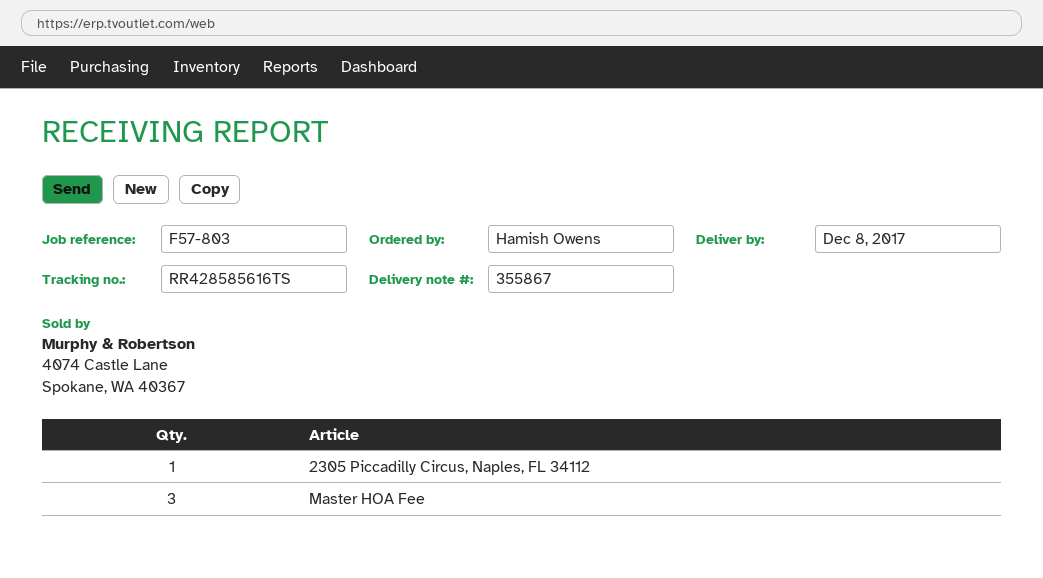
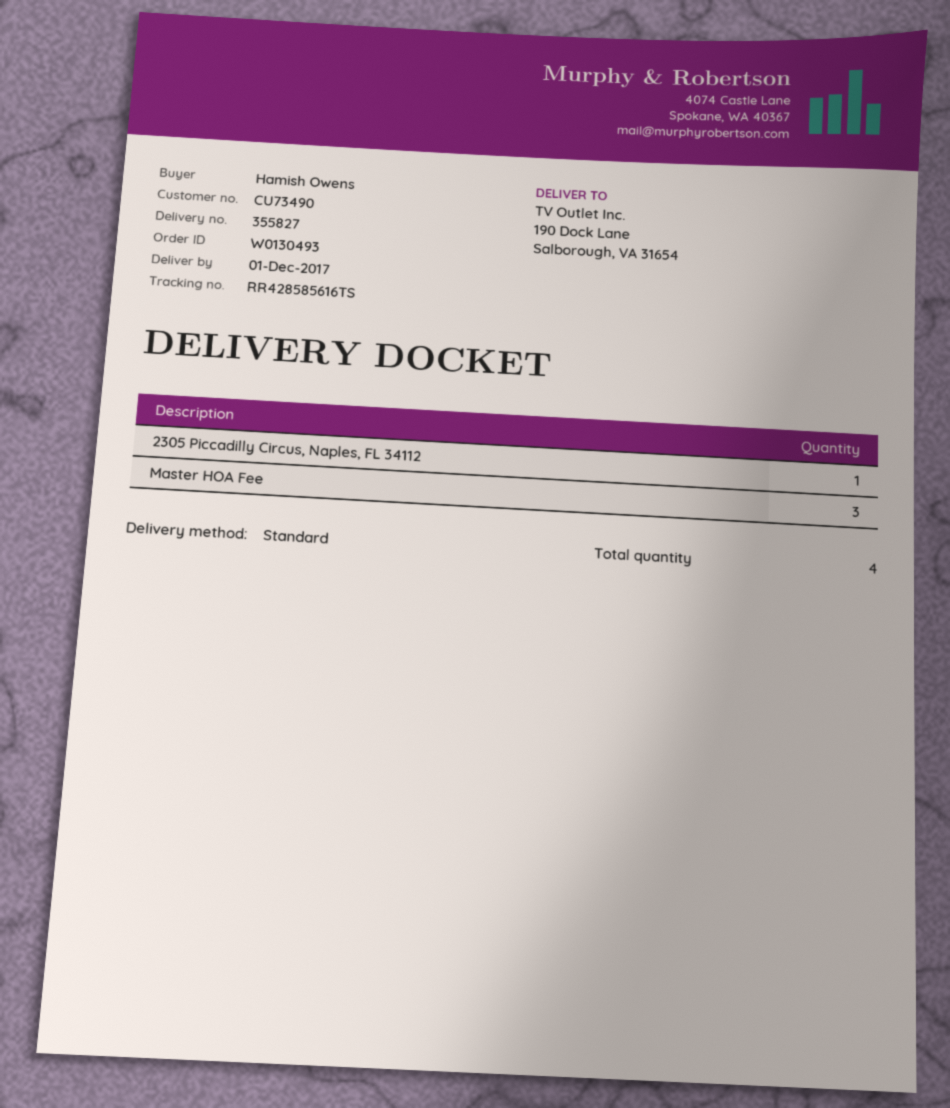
delivery note number: 355867 -> 355827
delivery date: 2017-12-08 -> 2017-12-01

